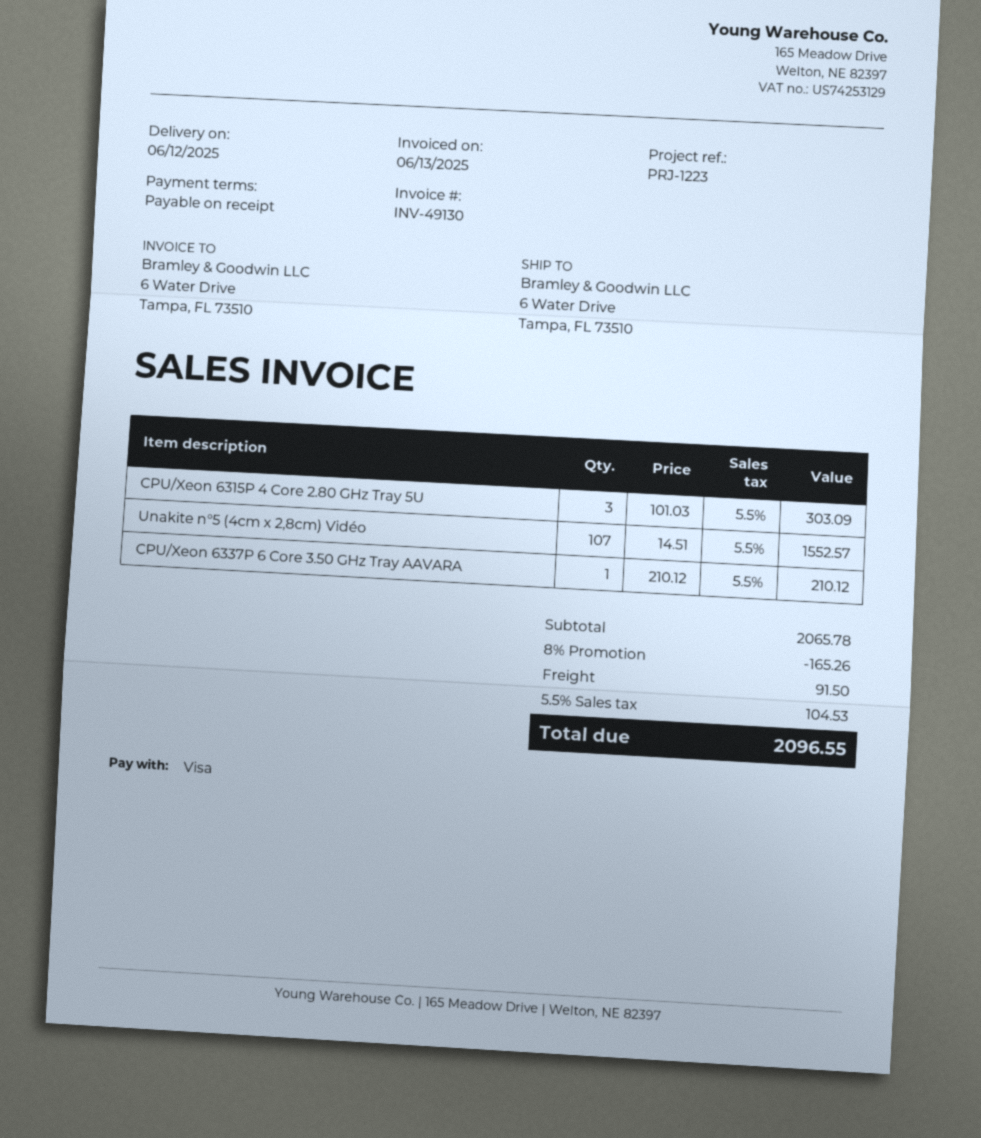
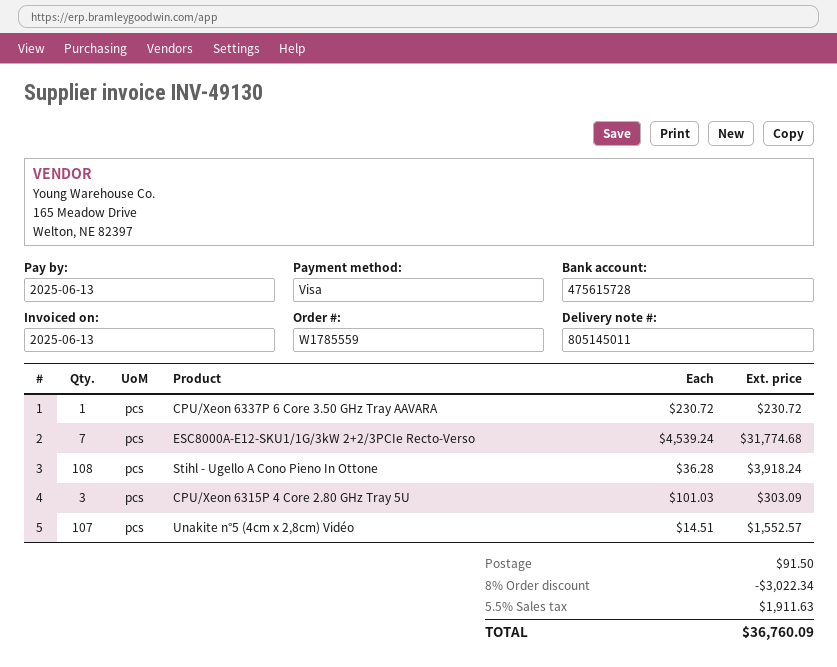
CPU/Xeon 6337P 6 Core 3.50 GHz Tray AAVARA: 1 x 210.12 = 210.12 -> 1 x 230.72 = 230.72
ESC8000A-E12-SKU1/1G/3kW 2+2/3PCIe Recto-Verso: none -> 7 x 4539.24 = 31774.68
Stihl - Ugello A Cono Pieno In Ottone: none -> 108 x 36.28 = 3918.24
discount: 8% = 165.26 -> 8% = 3022.34
tax: 5.5% = 104.53 -> 5.5% = 1911.63
total: 2096.55 -> 36760.09

